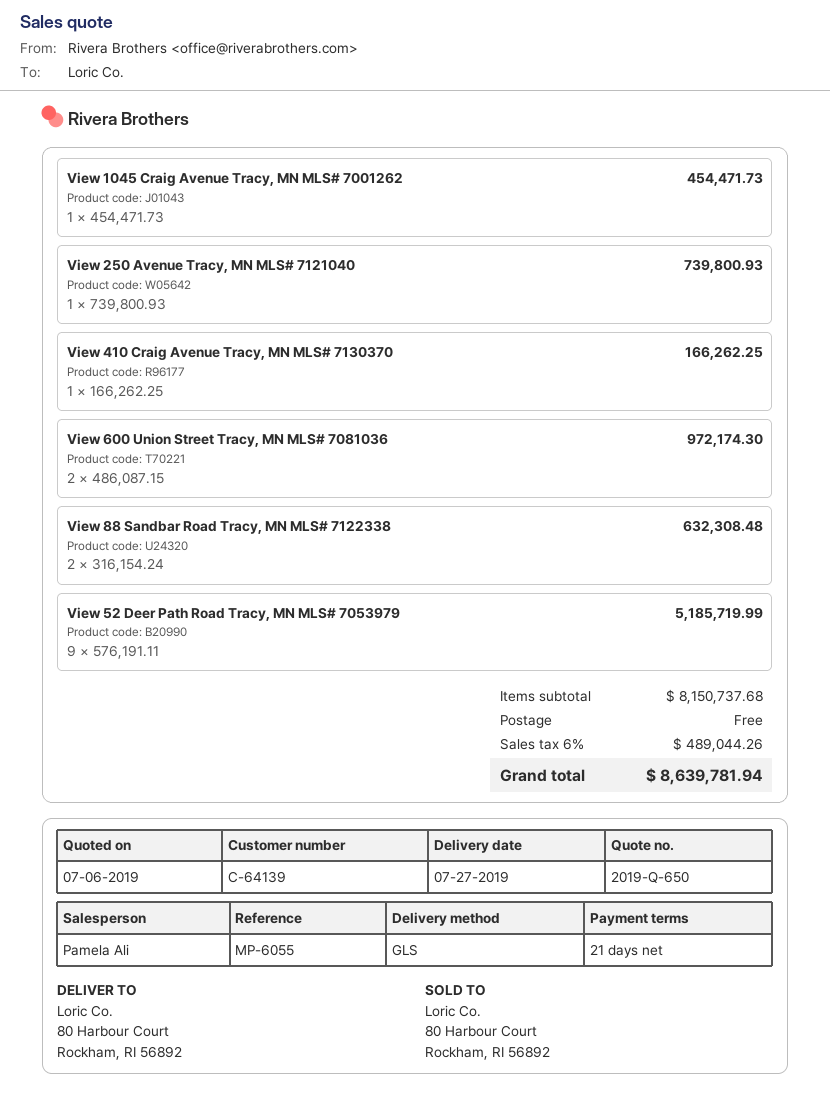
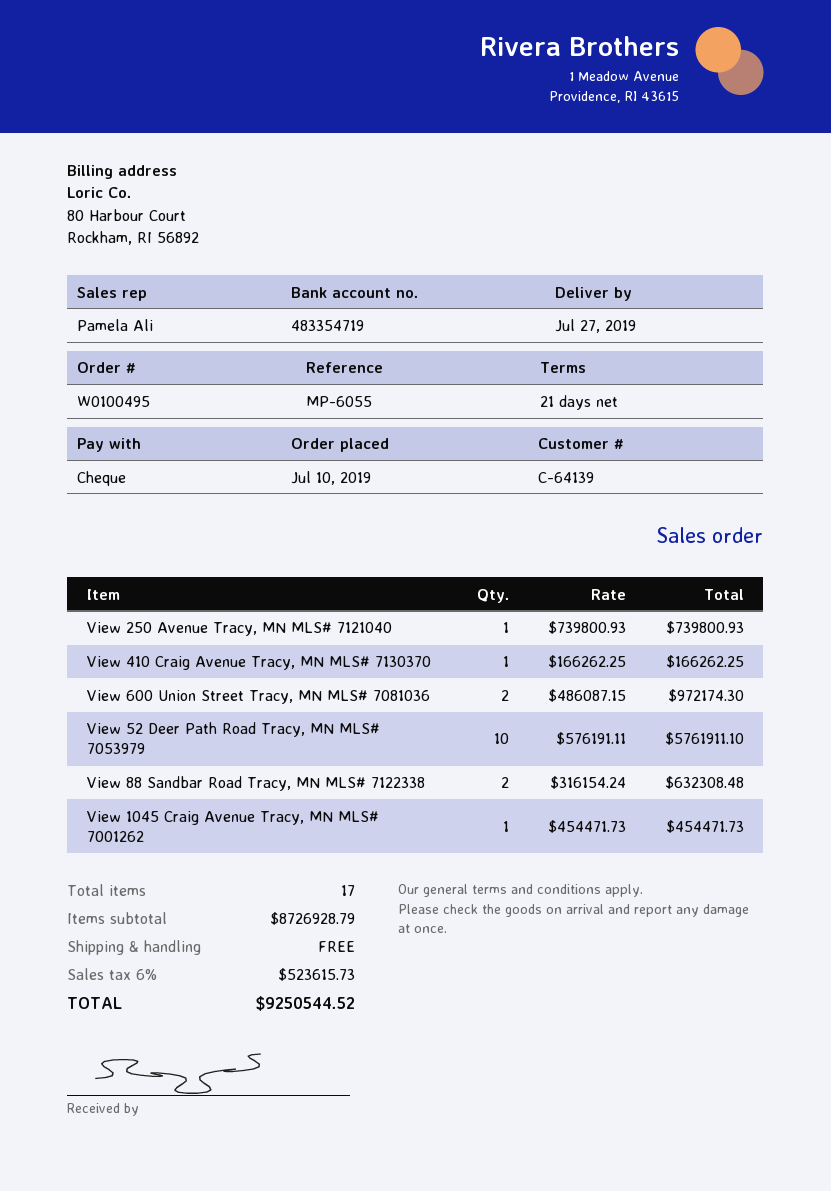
View 52 Deer Path Road Tracy, MN MLS# 7053979: 9 x 576191.11 = 5185719.99 -> 10 x 576191.11 = 5761911.10
subtotal: 8150737.68 -> 8726928.79
tax: 6% = 489044.26 -> 6% = 523615.73
total: 8639781.94 -> 9250544.52

